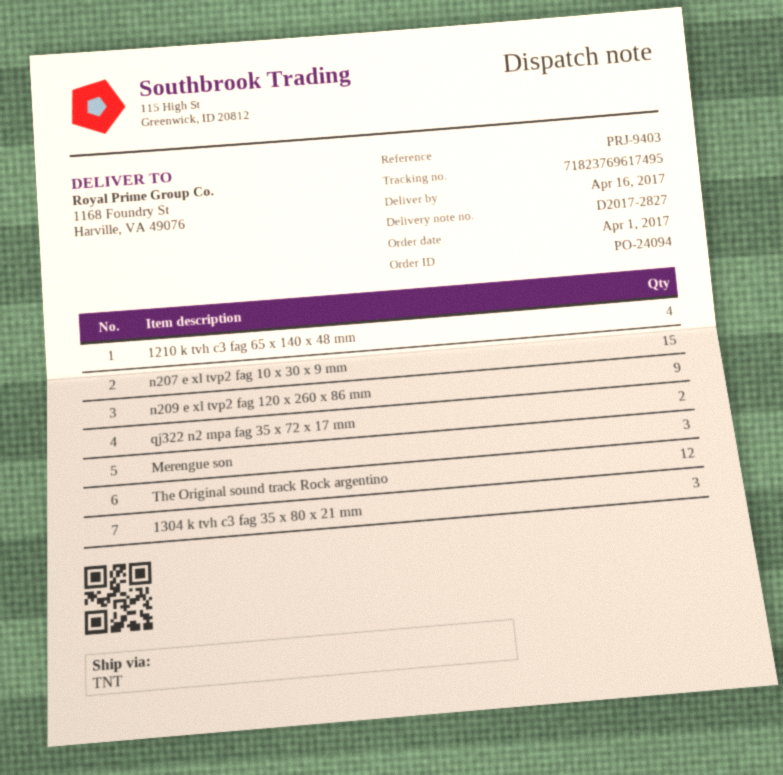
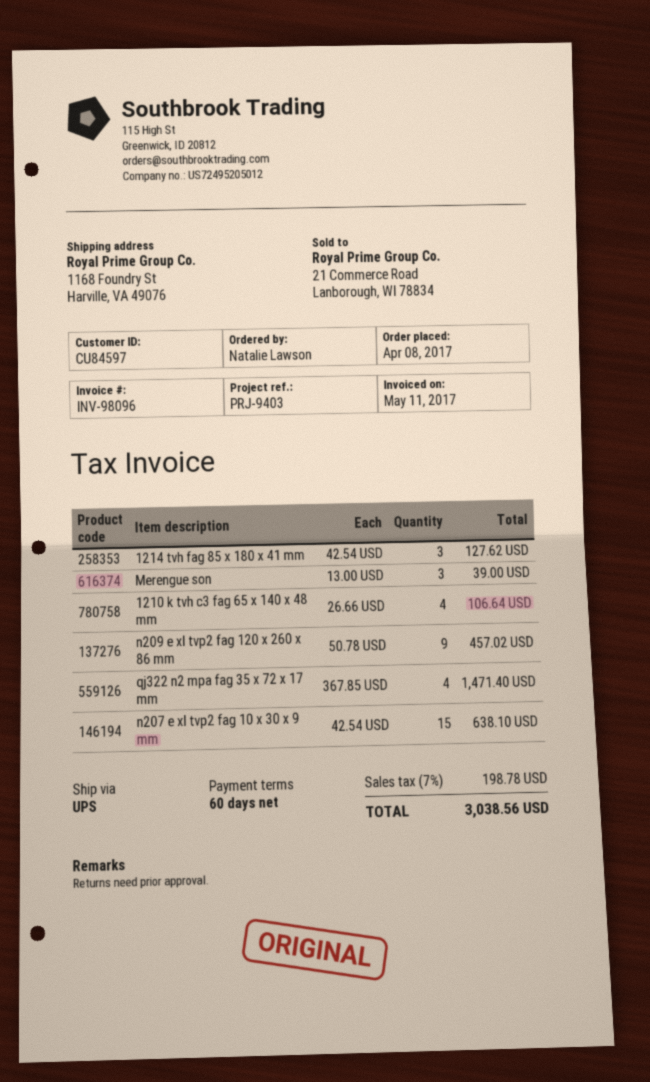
order date: 2017-04-01 -> 2017-04-08
shipping method: TNT -> UPS
qj322 n2 mpa fag 35 x 72 x 17 mm: 2 -> 4
The Original sound track Rock argentino: 12 -> none
1304 k tvh c3 fag 35 x 80 x 21 mm: 3 -> none
1214 tvh fag 85 x 180 x 41 mm: none -> 3

